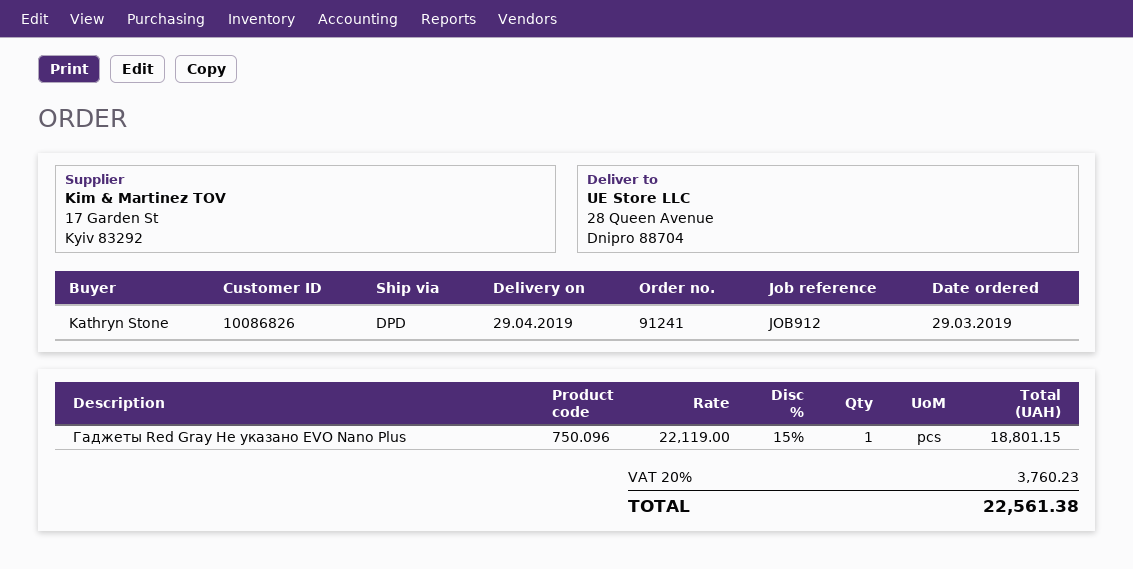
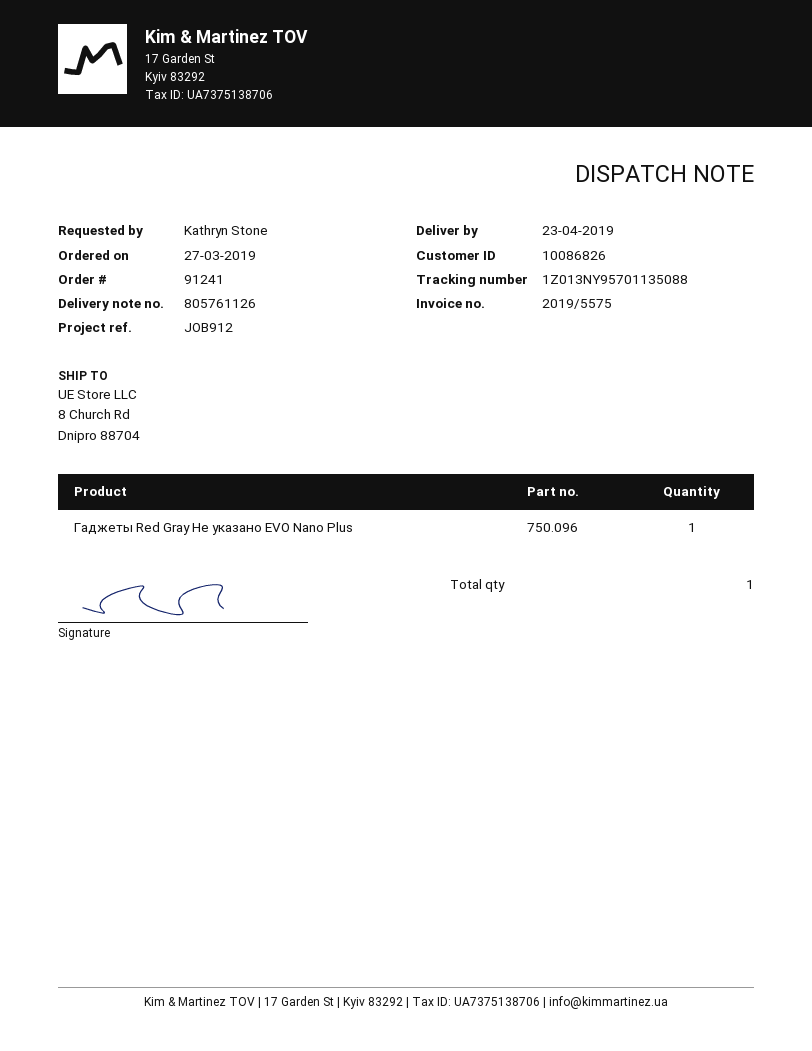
order date: 2019-03-29 -> 2019-03-27
delivery date: 2019-04-29 -> 2019-04-23
ship to: 28 Queen Avenue, Dnipro 88704 -> 8 Church Rd, Dnipro 88704

